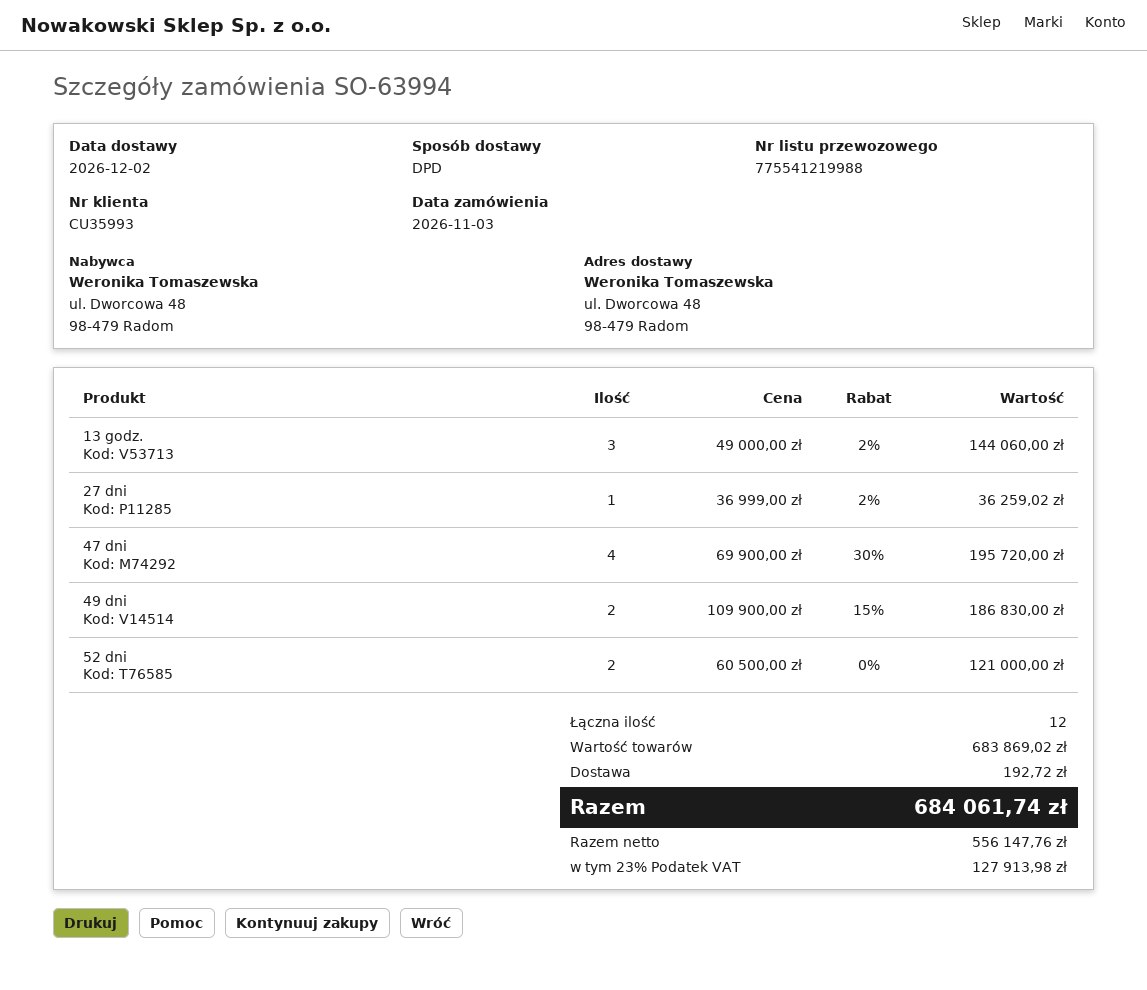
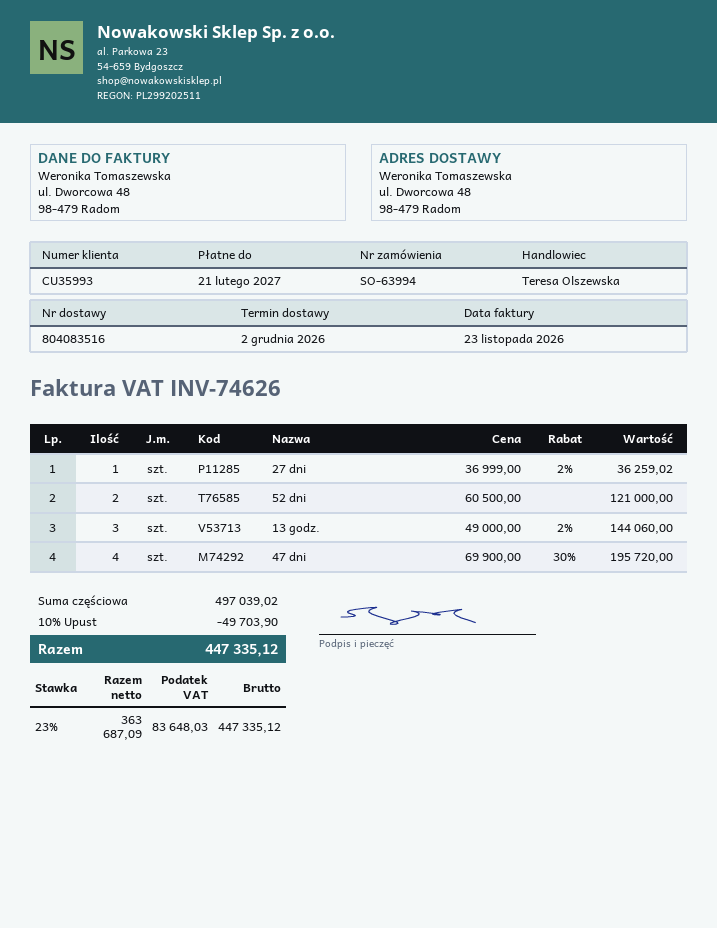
49 dni: 2 x 109900.00 - 15% = 186830.00 -> none
subtotal: 683869.02 -> 497039.02
discount: none -> 10% = 49703.90
shipping: 192.72 -> none
net: 556147.76 -> 363687.09
tax: 23% = 127913.98 -> 23% = 83648.03
total: 684061.74 -> 447335.12

